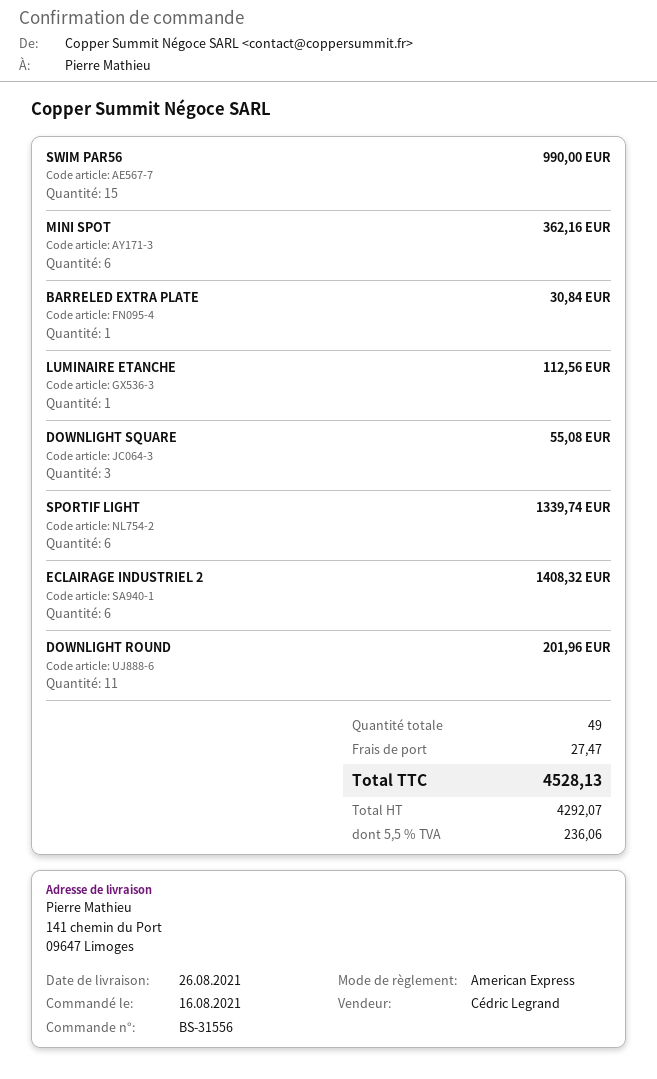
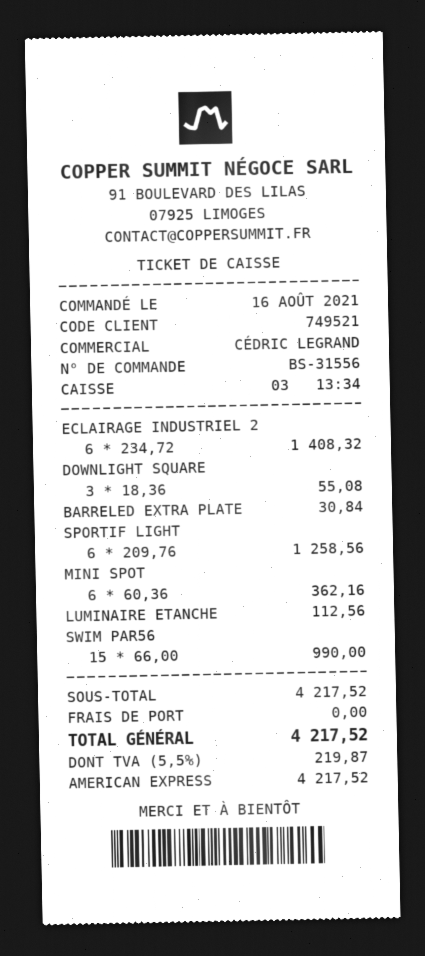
SPORTIF LIGHT: 6 for 1339.74 -> 6 for 1258.56
DOWNLIGHT ROUND: 11 for 201.96 -> none
shipping: 27.47 -> 0.00
tax: 5.5% = 236.06 -> 5.5% = 219.87
total: 4528.13 -> 4217.52

